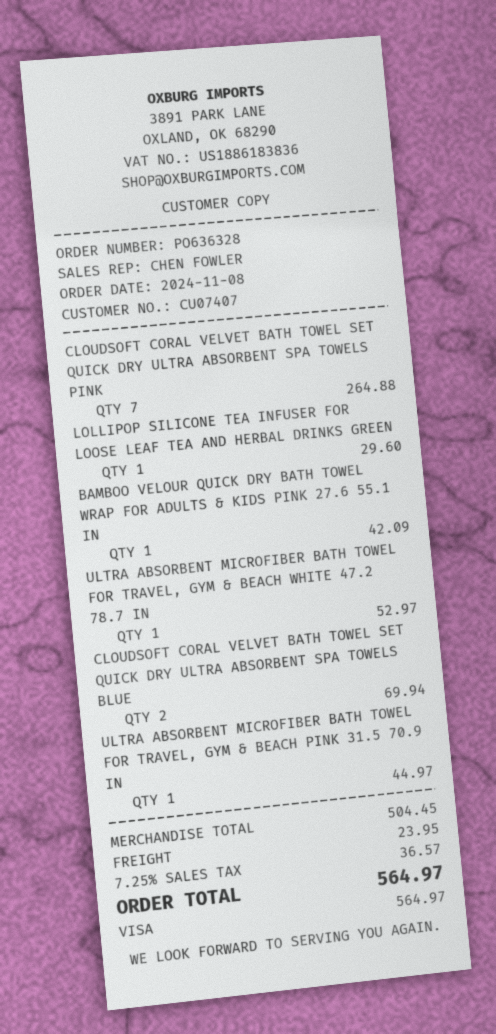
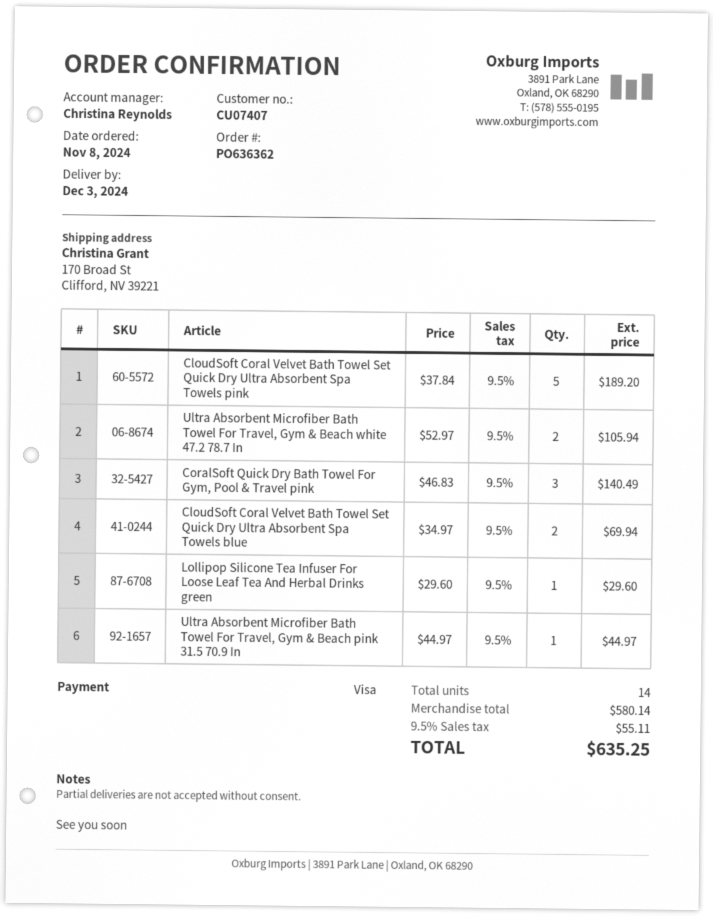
order number: PO636328 -> PO636362
sales rep: CHEN FOWLER -> Christina Reynolds
CLOUDSOFT CORAL VELVET BATH TOWEL SET QUICK DRY ULTRA ABSORBENT SPA TOWELS PINK: 7 for 264.88 -> 5 for 189.20
BAMBOO VELOUR QUICK DRY BATH TOWEL WRAP FOR ADULTS & KIDS PINK 27.6 55.1 IN: 1 for 42.09 -> none
ULTRA ABSORBENT MICROFIBER BATH TOWEL FOR TRAVEL, GYM & BEACH WHITE 47.2 78.7 IN: 1 for 52.97 -> 2 for 105.94
CoralSoft Quick Dry Bath Towel For Gym, Pool & Travel pink: none -> 3 for 140.49
subtotal: 504.45 -> 580.14
shipping: 23.95 -> none
tax: 7.25% = 36.57 -> 9.5% = 55.11
total: 564.97 -> 635.25

